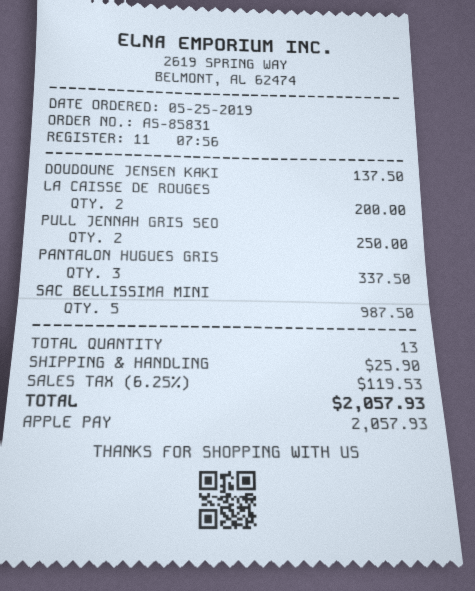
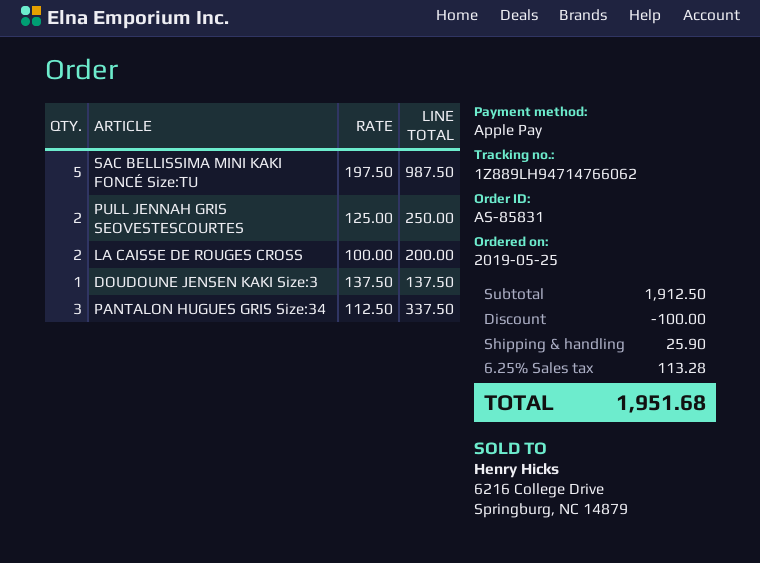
discount: none -> 100.00
tax: 6.25% = 119.53 -> 6.25% = 113.28
total: 2057.93 -> 1951.68

